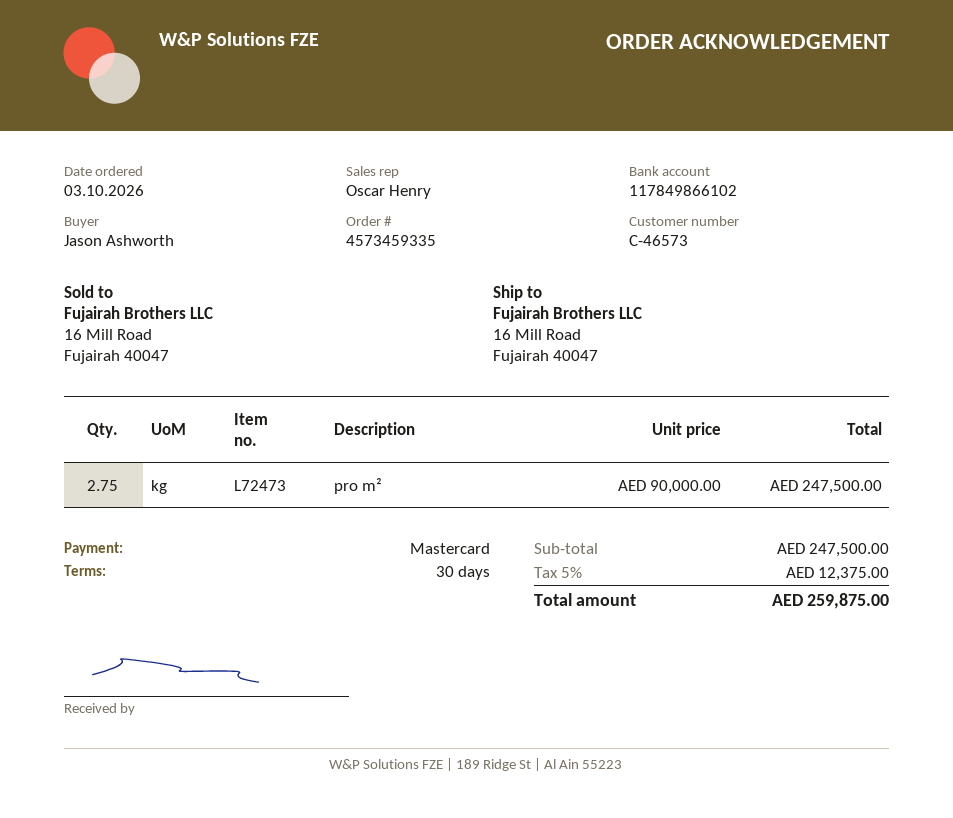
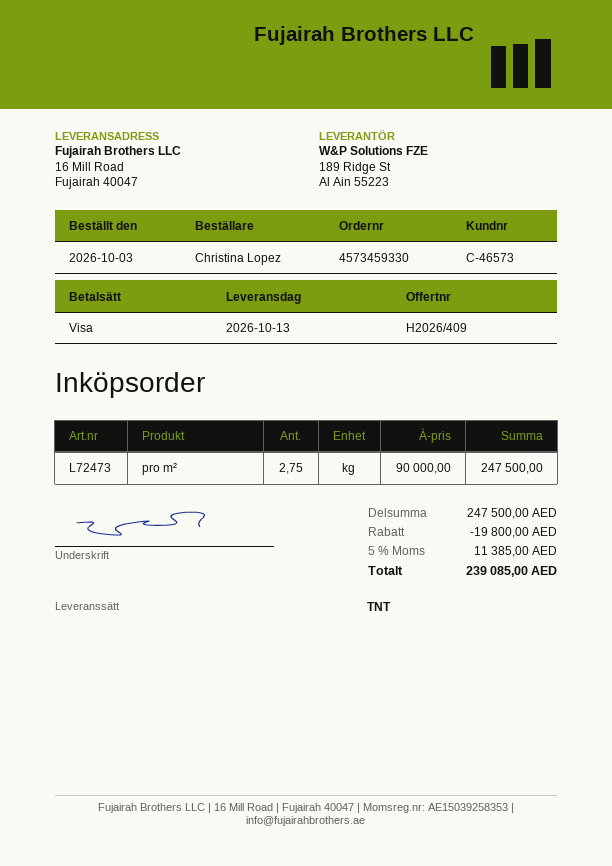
order number: 4573459335 -> 4573459330
ordered by: Jason Ashworth -> Christina Lopez
payment method: Mastercard -> Visa
discount: none -> 19800.00
tax: 5% = 12375.00 -> 5% = 11385.00
total: 259875.00 -> 239085.00

